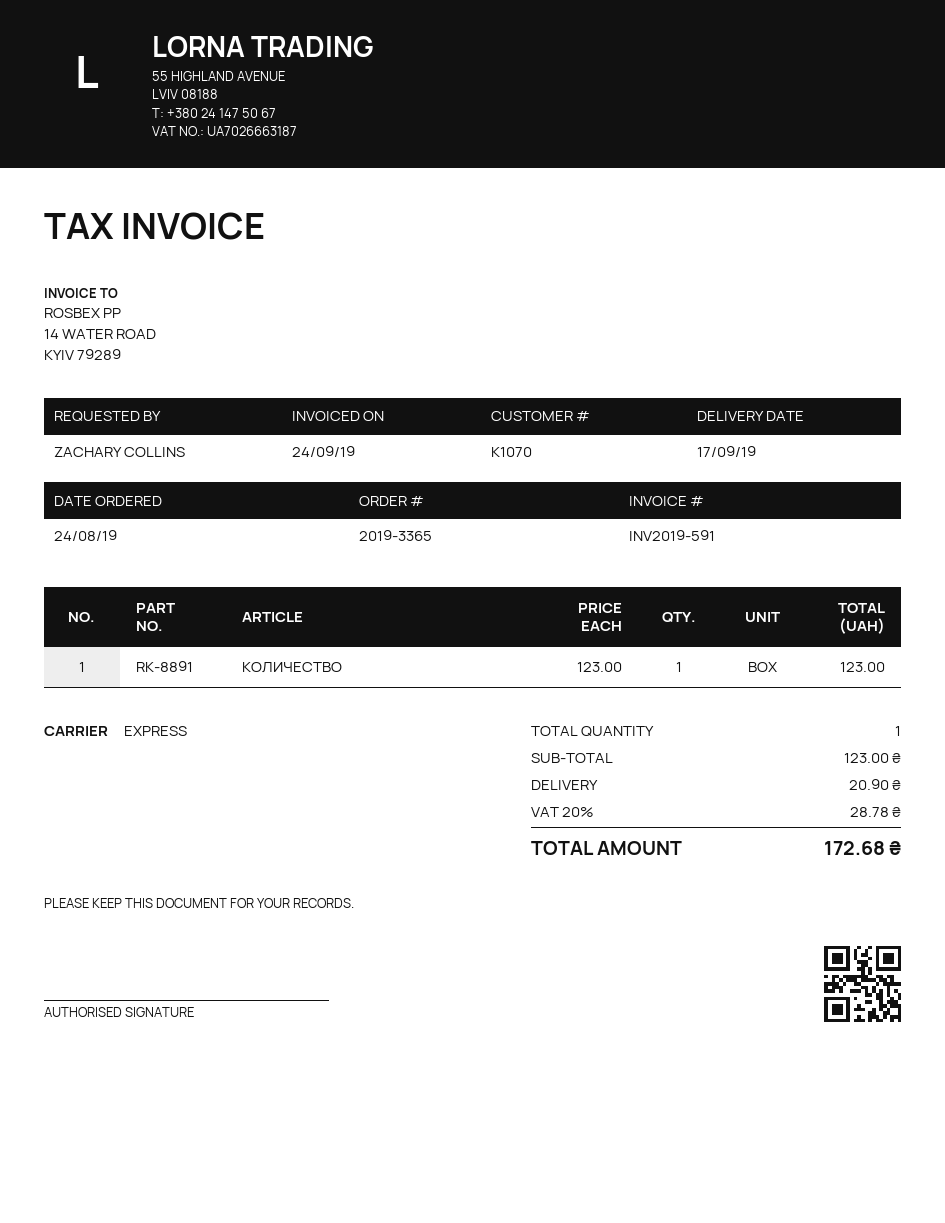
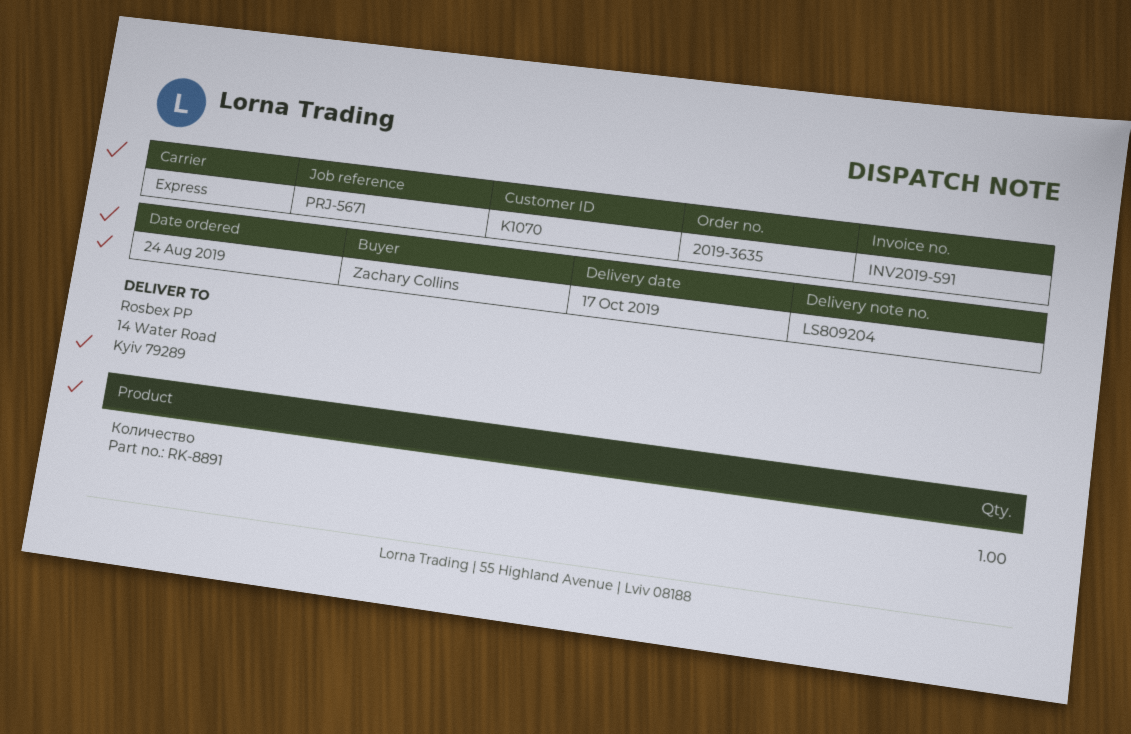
order number: 2019-3365 -> 2019-3635
delivery date: 2019-09-17 -> 2019-10-17

